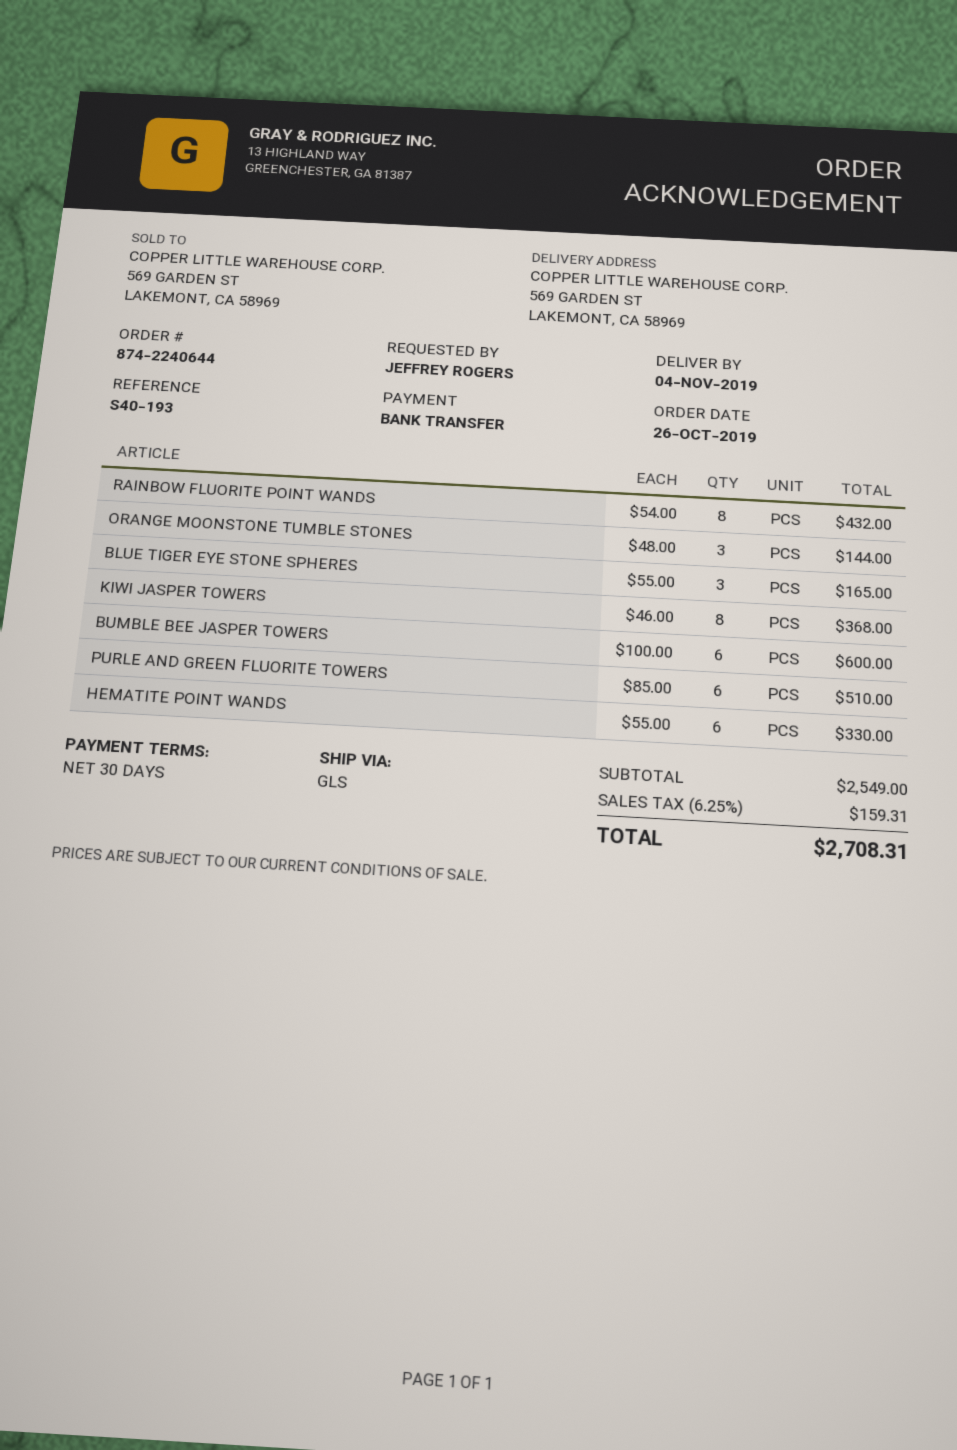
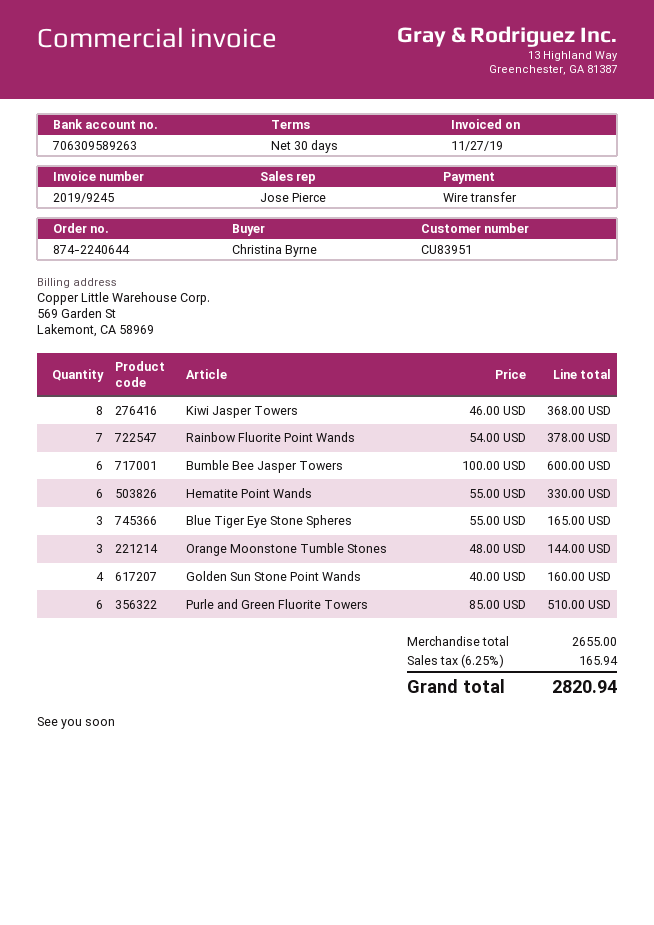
ordered by: JEFFREY ROGERS -> Christina Byrne
RAINBOW FLUORITE POINT WANDS: 8 x 54.00 = 432.00 -> 7 x 54.00 = 378.00
Golden Sun Stone Point Wands: none -> 4 x 40.00 = 160.00
subtotal: 2549.00 -> 2655.00
tax: 6.25% = 159.31 -> 6.25% = 165.94
total: 2708.31 -> 2820.94

